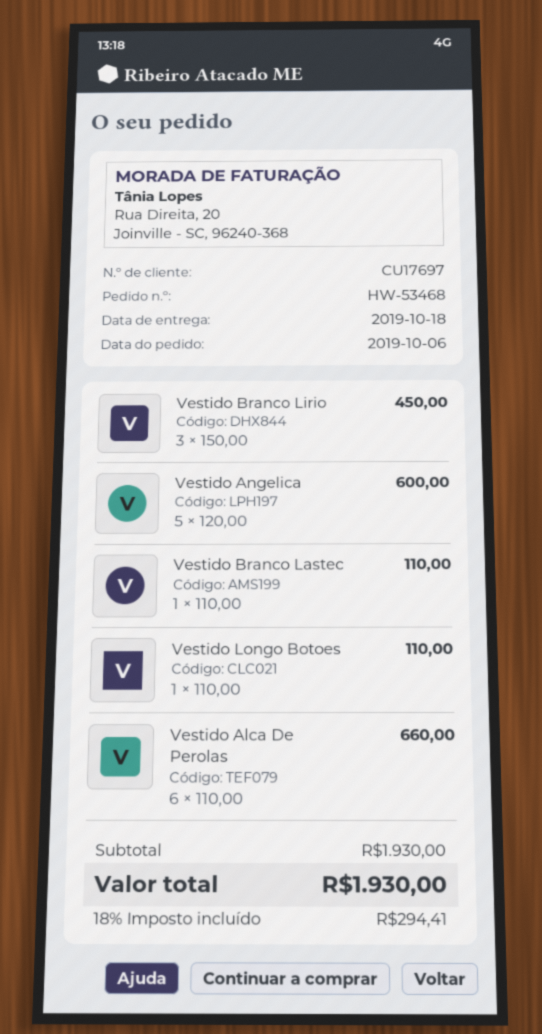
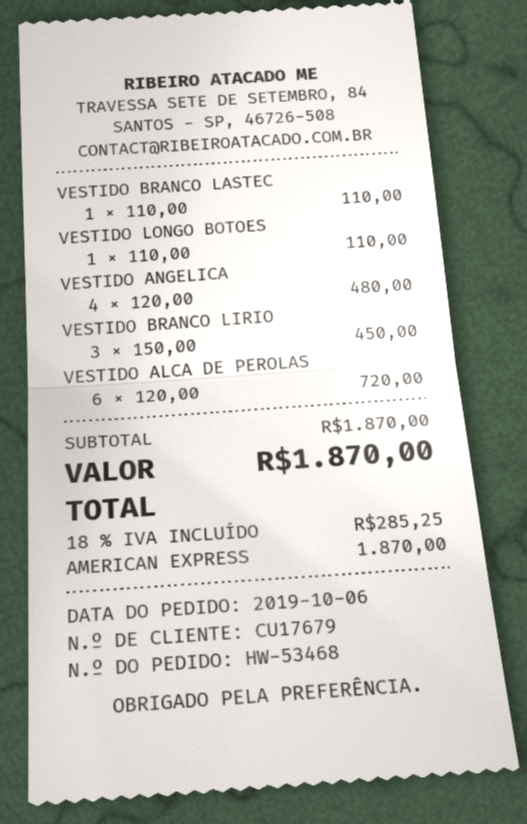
customer number: CU17697 -> CU17679
Vestido Angelica: 5 x 120.00 = 600.00 -> 4 x 120.00 = 480.00
Vestido Alca De Perolas: 6 x 110.00 = 660.00 -> 6 x 120.00 = 720.00
subtotal: 1930.00 -> 1870.00
tax: 18% = 294.41 -> 18% = 285.25
total: 1930.00 -> 1870.00

